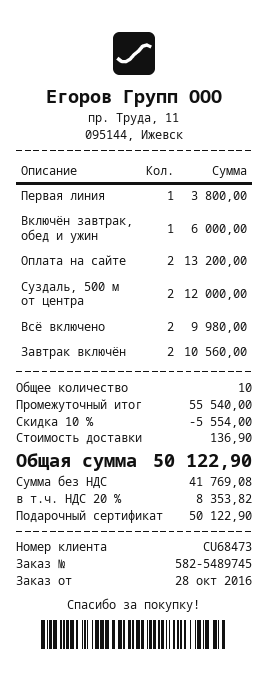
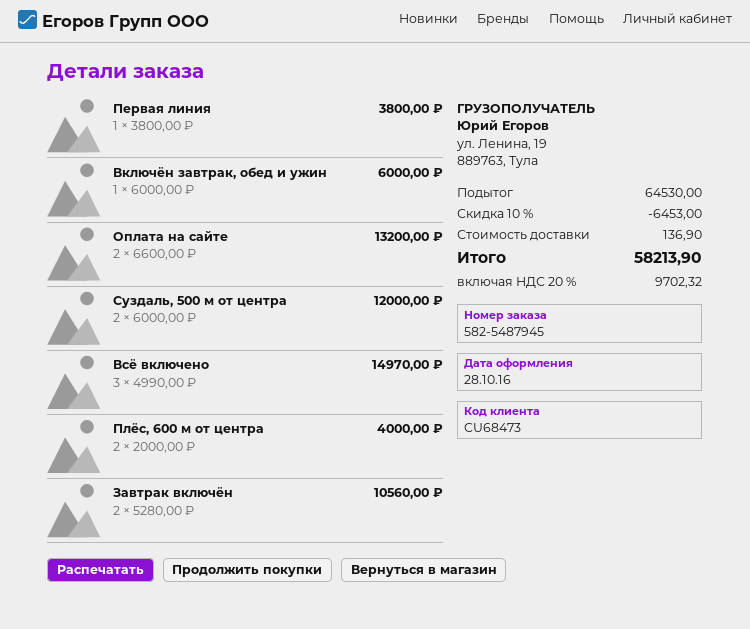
order number: 582-5489745 -> 582-5487945
Всё включено: 2 for 9980.00 -> 3 for 14970.00
Плёс, 600 м от центра: none -> 2 for 4000.00
subtotal: 55540.00 -> 64530.00
discount: 10% = 5554.00 -> 10% = 6453.00
tax: 20% = 8353.82 -> 20% = 9702.32
total: 50122.90 -> 58213.90

